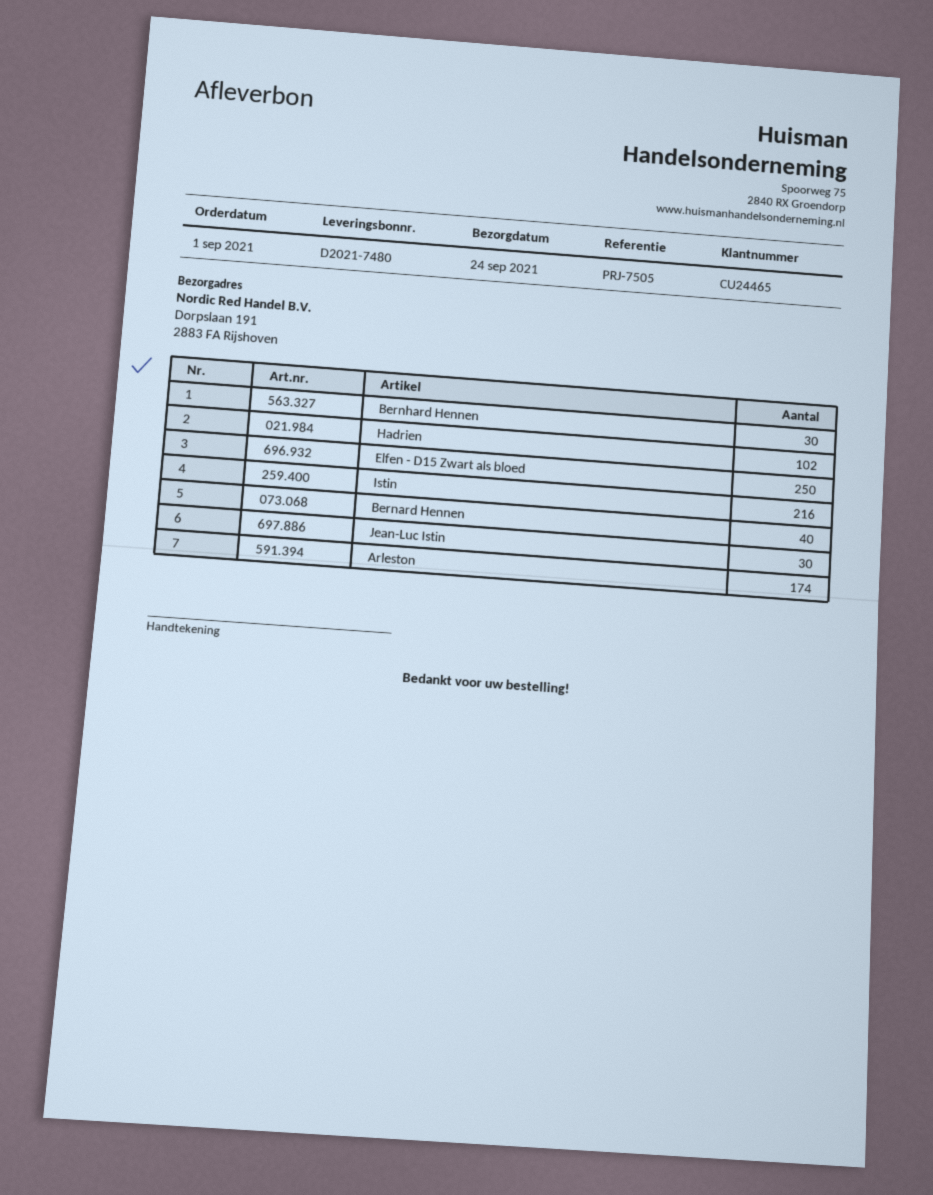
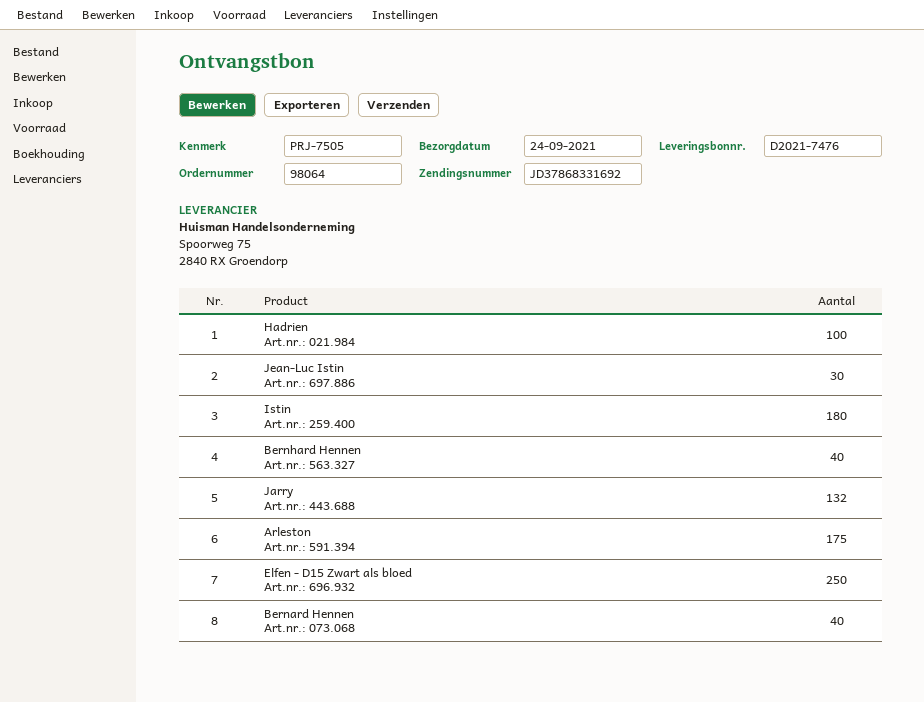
delivery note number: D2021-7480 -> D2021-7476
Bernhard Hennen: 30 -> 40
Hadrien: 102 -> 100
Istin: 216 -> 180
Arleston: 174 -> 175
Jarry: none -> 132

